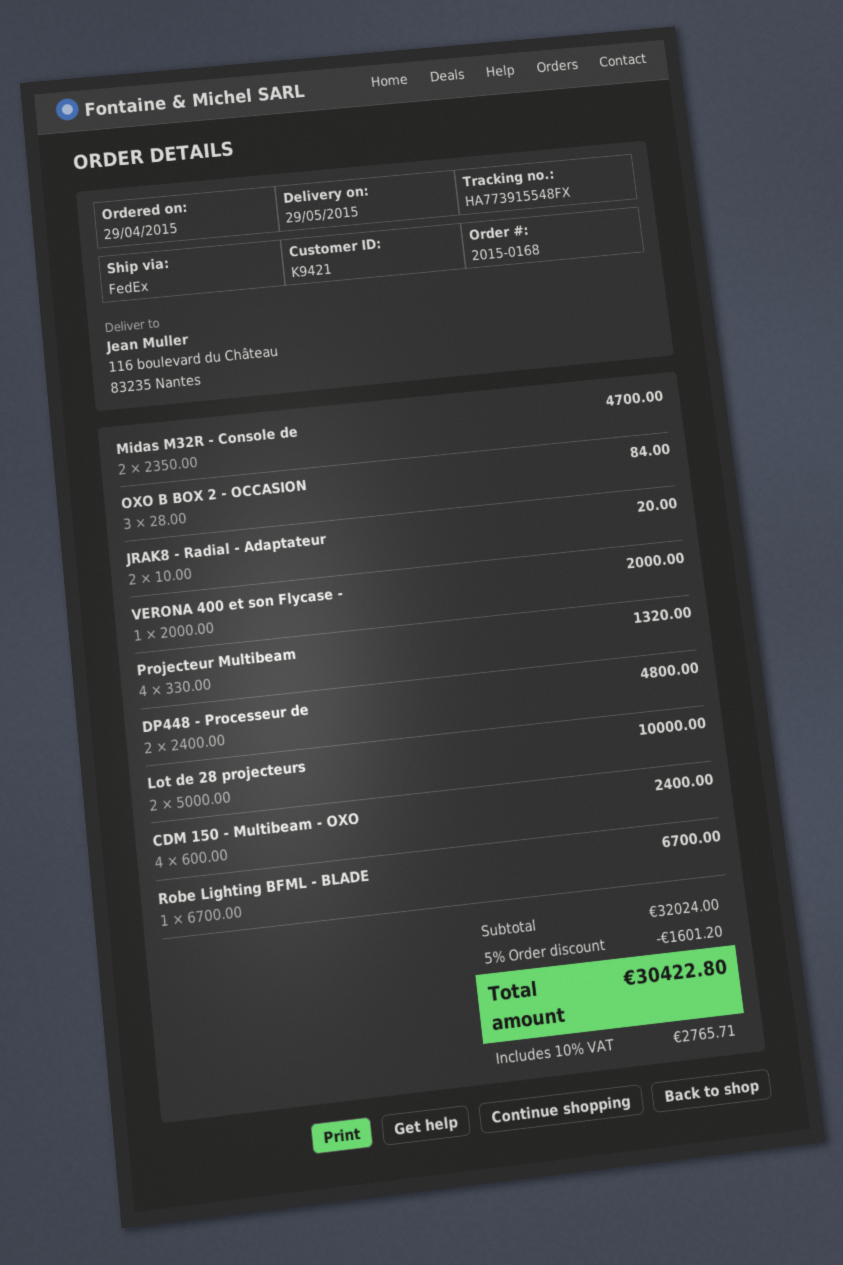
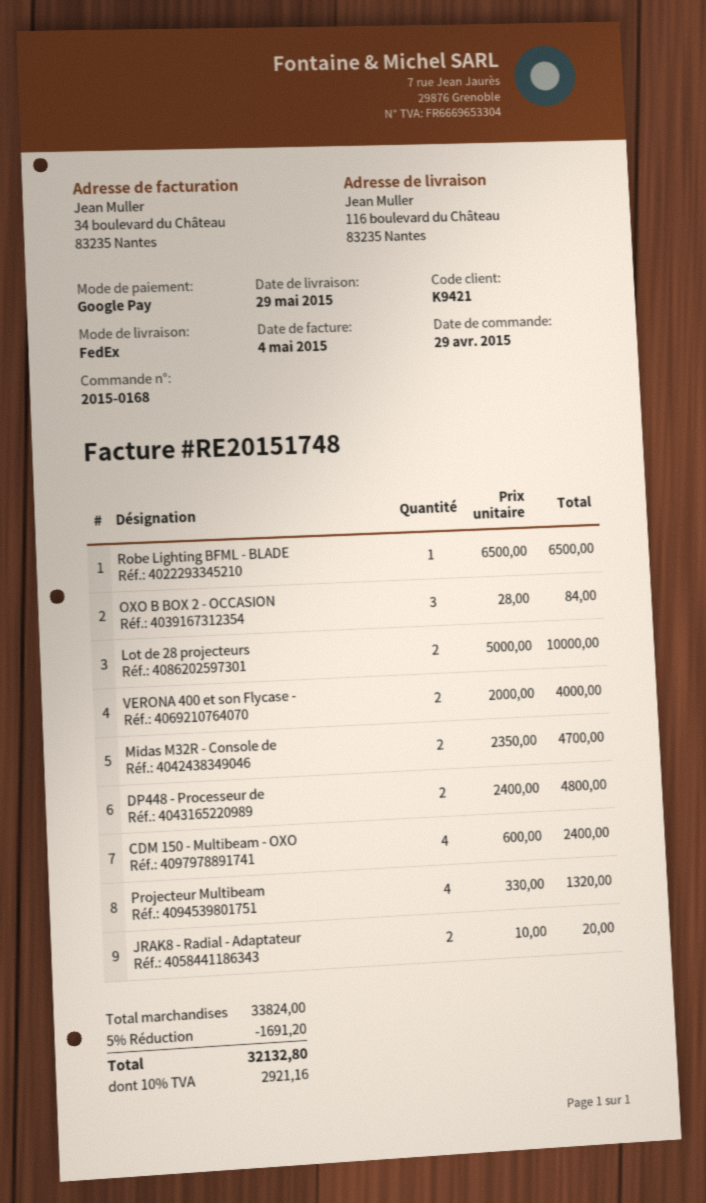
VERONA 400 et son Flycase -: 1 x 2000.00 = 2000.00 -> 2 x 2000.00 = 4000.00
Robe Lighting BFML - BLADE: 1 x 6700.00 = 6700.00 -> 1 x 6500.00 = 6500.00
subtotal: 32024.00 -> 33824.00
discount: 5% = 1601.20 -> 5% = 1691.20
tax: 10% = 2765.71 -> 10% = 2921.16
total: 30422.80 -> 32132.80

